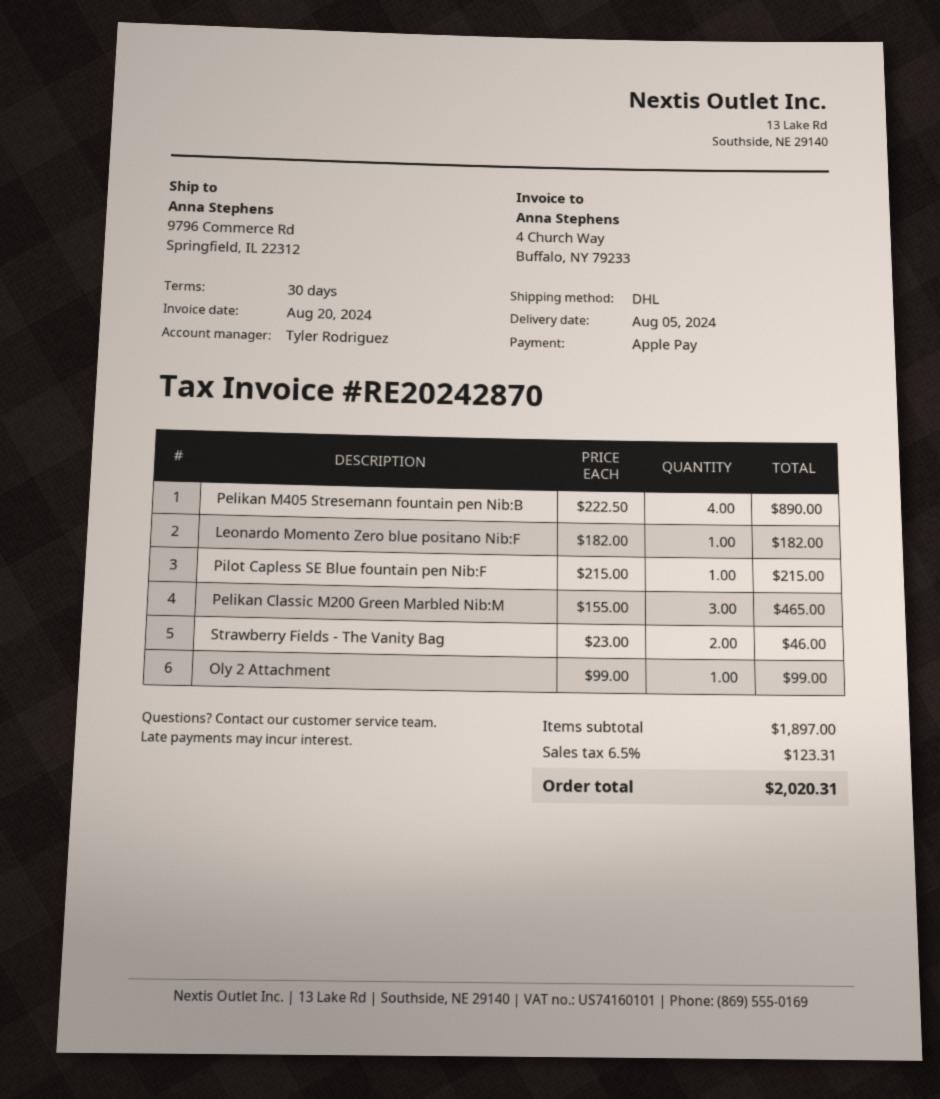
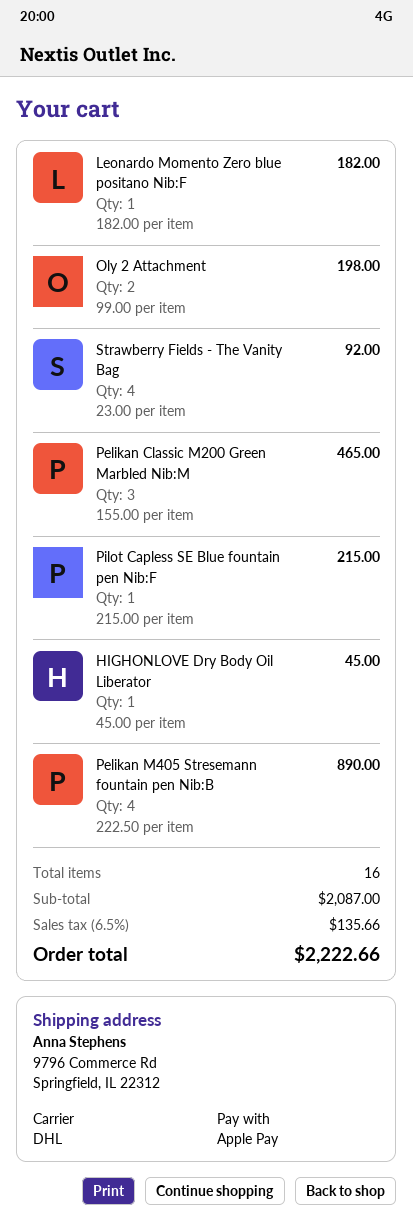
Strawberry Fields - The Vanity Bag: 2 x 23.00 = 46.00 -> 4 x 23.00 = 92.00
Oly 2 Attachment: 1 x 99.00 = 99.00 -> 2 x 99.00 = 198.00
HIGHONLOVE Dry Body Oil Liberator: none -> 1 x 45.00 = 45.00
subtotal: 1897.00 -> 2087.00
tax: 6.5% = 123.31 -> 6.5% = 135.66
total: 2020.31 -> 2222.66

